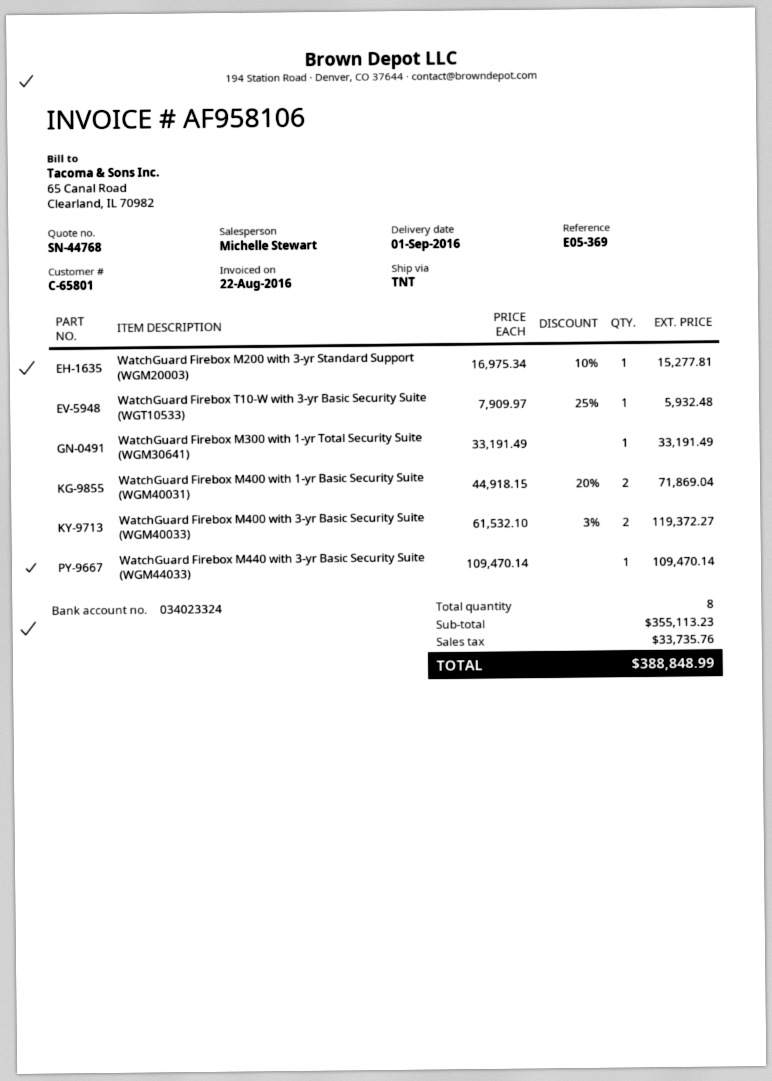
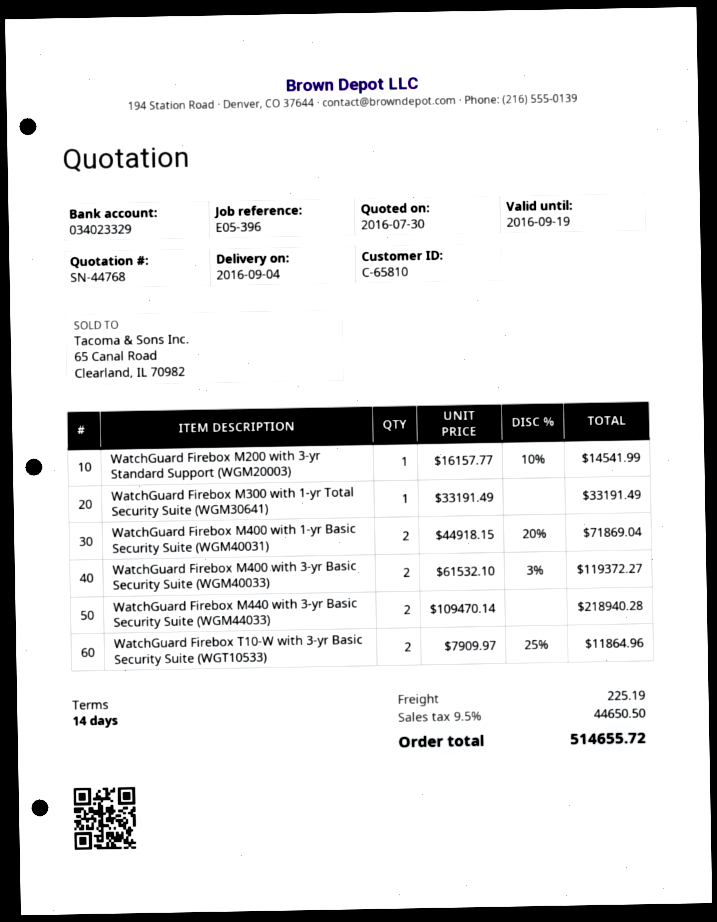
delivery date: 2016-09-01 -> 2016-09-04
customer number: C-65801 -> C-65810
reference: E05-369 -> E05-396
bank account: 034023324 -> 034023329
WatchGuard Firebox M200 with 3-yr Standard Support (WGM20003): 1 x 16975.34 - 10% = 15277.81 -> 1 x 16157.77 - 10% = 14541.99
WatchGuard Firebox T10-W with 3-yr Basic Security Suite (WGT10533): 1 x 7909.97 - 25% = 5932.48 -> 2 x 7909.97 - 25% = 11864.96
WatchGuard Firebox M440 with 3-yr Basic Security Suite (WGM44033): 1 x 109470.14 = 109470.14 -> 2 x 109470.14 = 218940.28
shipping: none -> 225.19
tax: 33735.76 -> 44650.50
total: 388848.99 -> 514655.72

